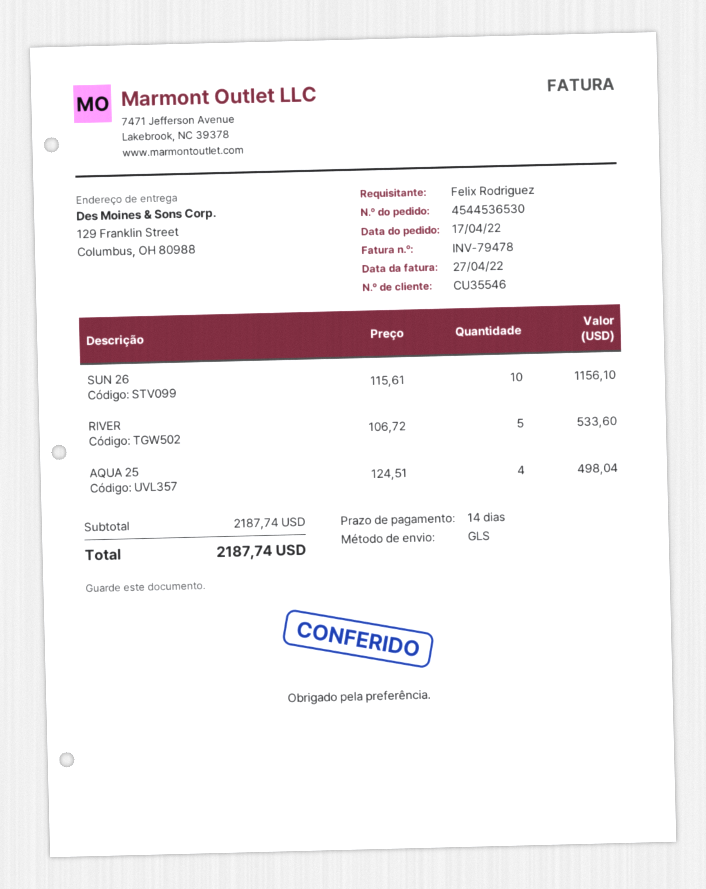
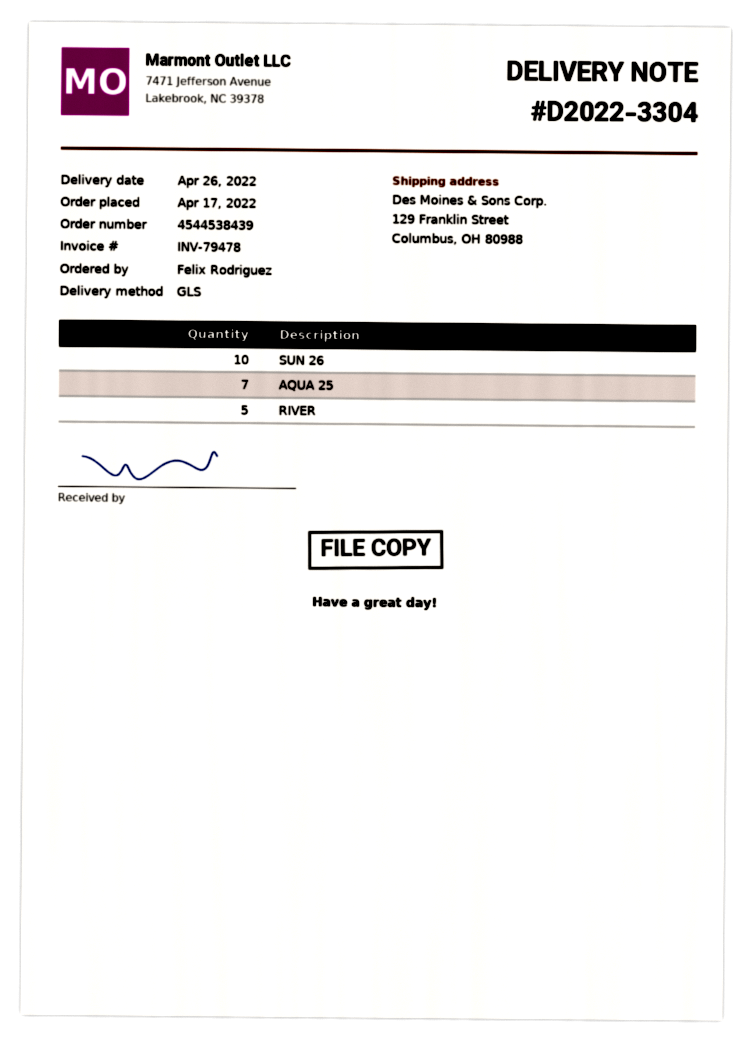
order number: 4544536530 -> 4544538439
AQUA 25: 4 -> 7

